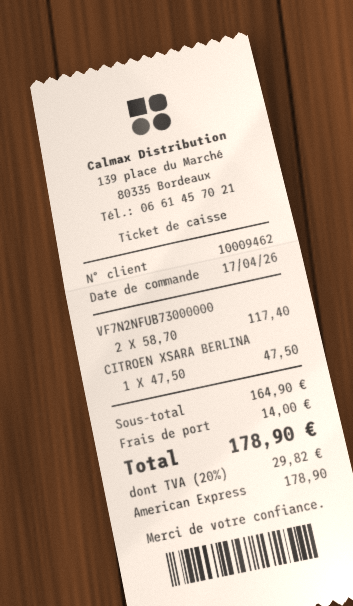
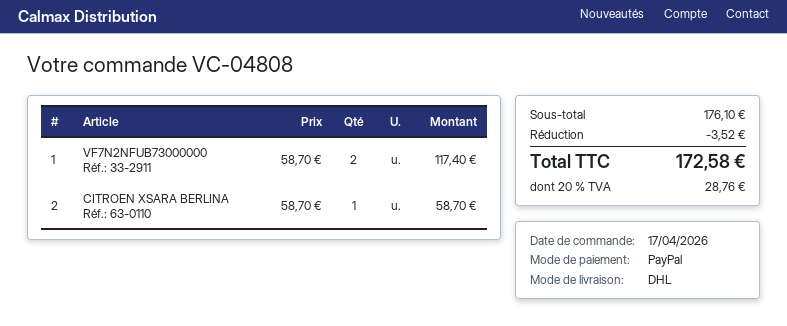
payment method: American Express -> PayPal
CITROEN XSARA BERLINA: 1 x 47.50 = 47.50 -> 1 x 58.70 = 58.70
subtotal: 164.90 -> 176.10
discount: none -> 3.52
shipping: 14.00 -> none
tax: 20% = 29.82 -> 20% = 28.76
total: 178.90 -> 172.58

